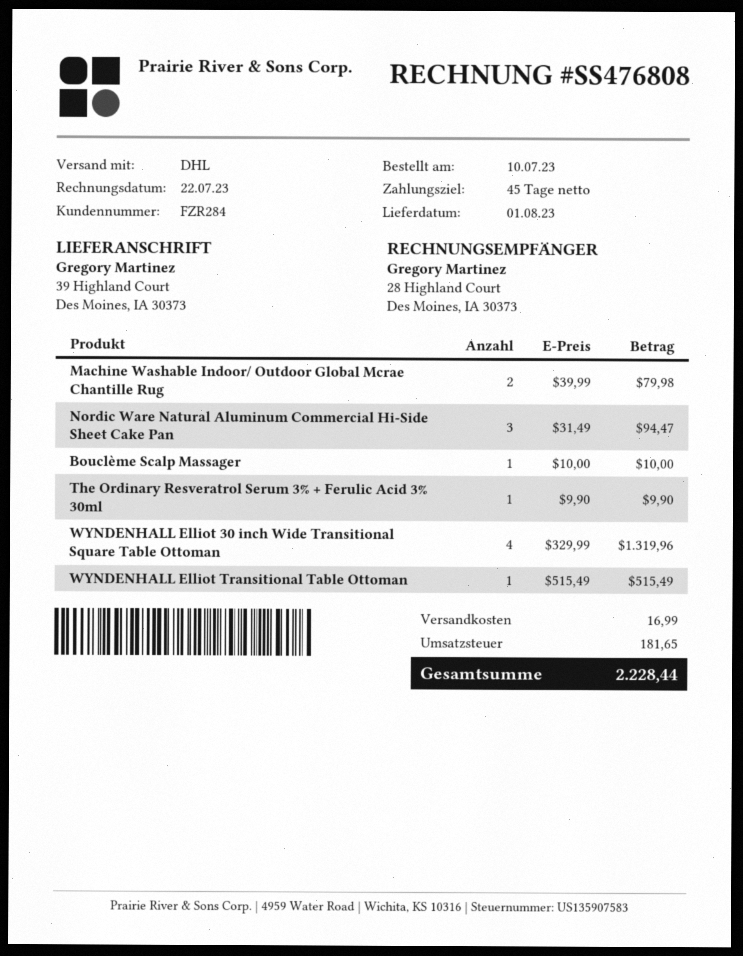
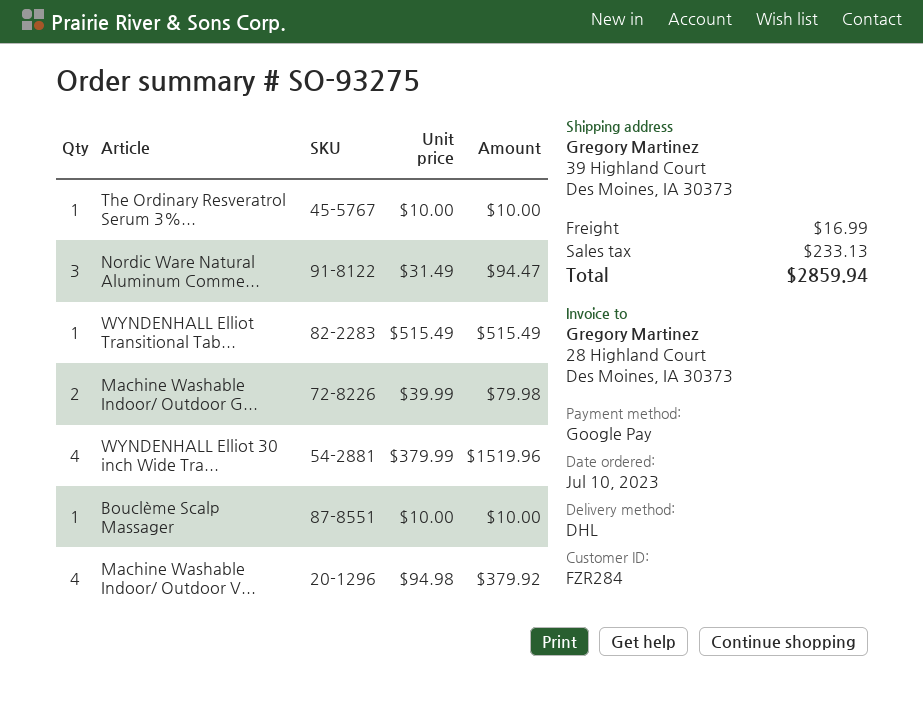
The Ordinary Resveratrol Serum 3% + Ferulic Acid 3% 30ml: 1 x 9.90 = 9.90 -> 1 x 10.00 = 10.00
WYNDENHALL Elliot 30 inch Wide Transitional Square Table Ottoman: 4 x 329.99 = 1319.96 -> 4 x 379.99 = 1519.96
Machine Washable Indoor/ Outdoor V...: none -> 4 x 94.98 = 379.92
tax: 181.65 -> 233.13
total: 2228.44 -> 2859.94

